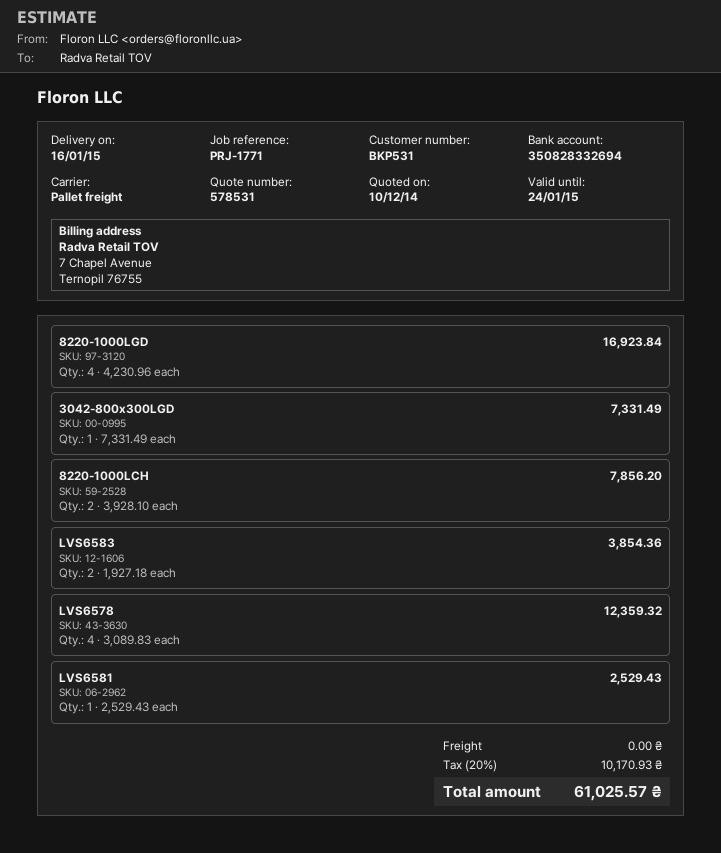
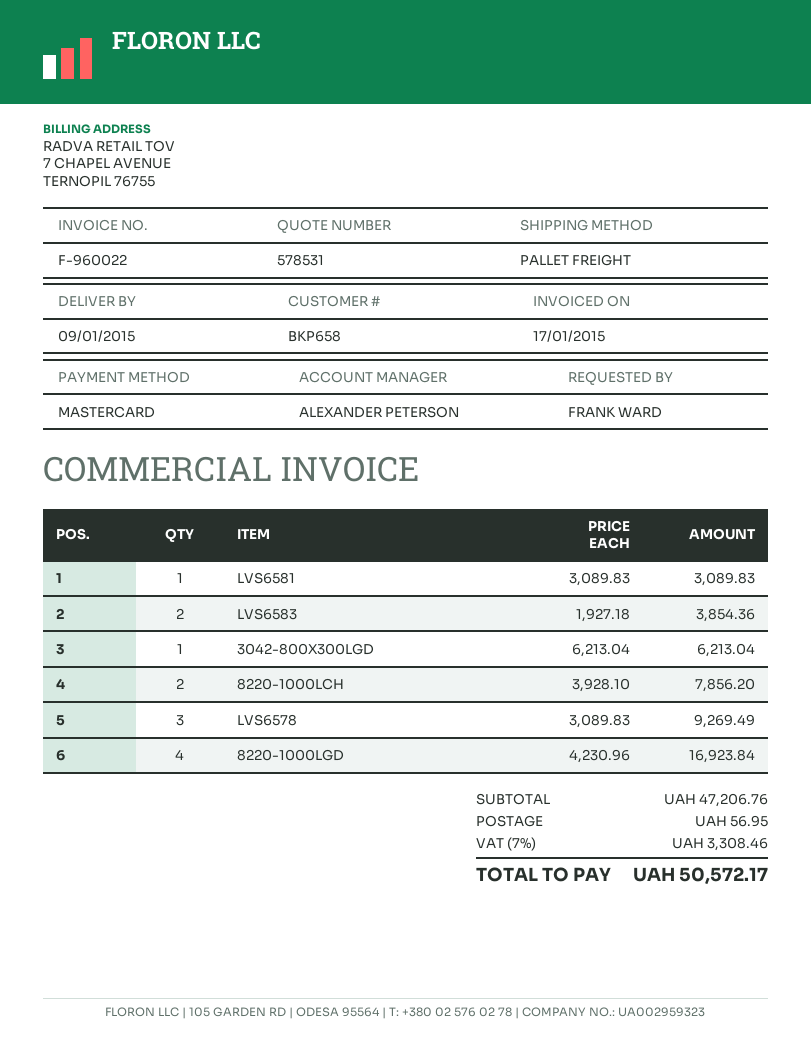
delivery date: 2015-01-16 -> 2015-01-09
customer number: BKP531 -> BKP658
3042-800x300LGD: 1 x 7331.49 = 7331.49 -> 1 x 6213.04 = 6213.04
LVS6578: 4 x 3089.83 = 12359.32 -> 3 x 3089.83 = 9269.49
LVS6581: 1 x 2529.43 = 2529.43 -> 1 x 3089.83 = 3089.83
shipping: 0.00 -> 56.95
tax: 20% = 10170.93 -> 7% = 3308.46
total: 61025.57 -> 50572.17

